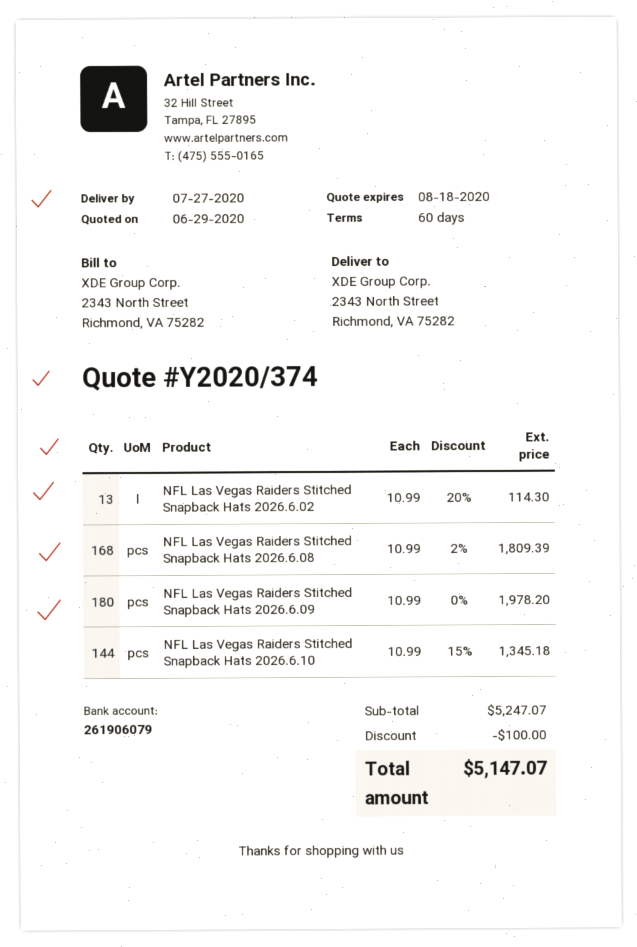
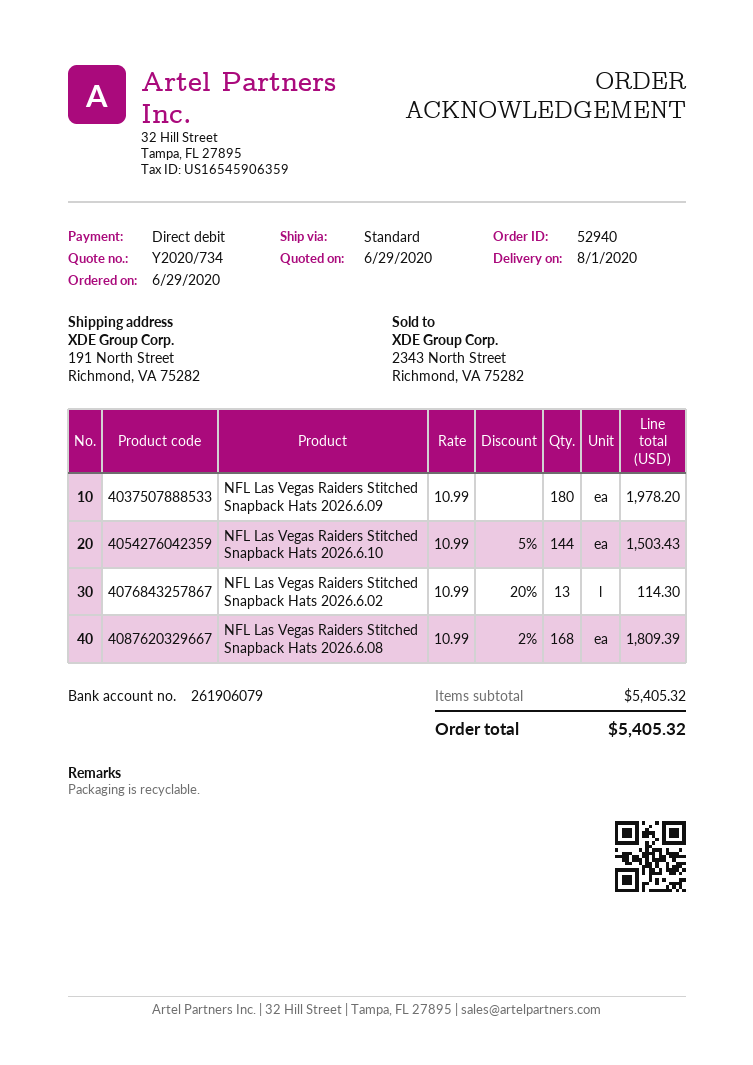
quote number: Y2020/374 -> Y2020/734
delivery date: 2020-07-27 -> 2020-08-01
ship to: 2343 North Street, Richmond, VA 75282 -> 191 North Street, Richmond, VA 75282
NFL Las Vegas Raiders Stitched Snapback Hats 2026.6.10: 144 x 10.99 - 15% = 1345.18 -> 144 x 10.99 - 5% = 1503.43
subtotal: 5247.07 -> 5405.32
discount: 100.00 -> none
total: 5147.07 -> 5405.32

